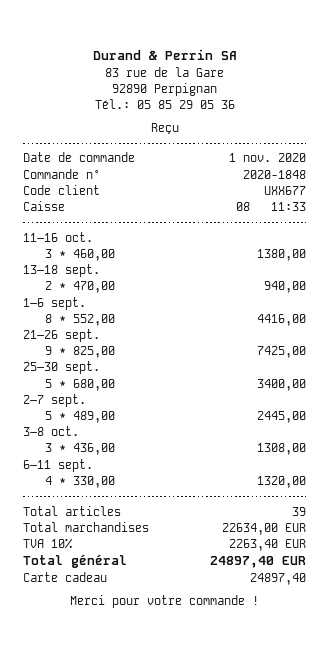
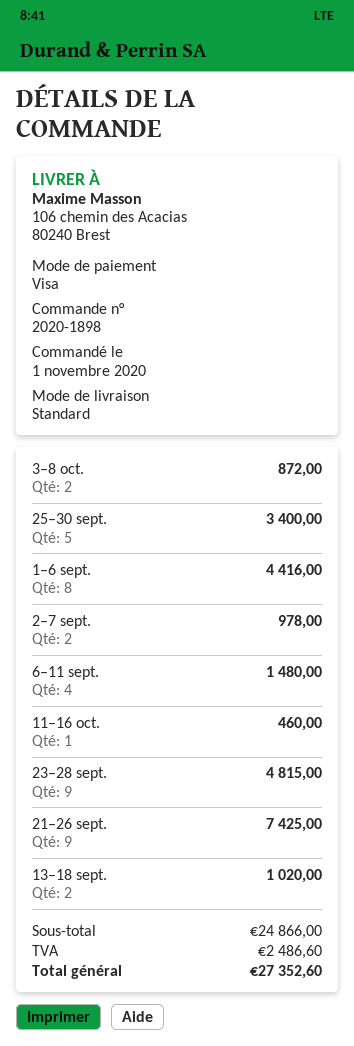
order number: 2020-1848 -> 2020-1898
payment method: gift card -> Visa
11–16 oct.: 3 for 1380.00 -> 1 for 460.00
13–18 sept.: 2 for 940.00 -> 2 for 1020.00
2–7 sept.: 5 for 2445.00 -> 2 for 978.00
3–8 oct.: 3 for 1308.00 -> 2 for 872.00
6–11 sept.: 4 for 1320.00 -> 4 for 1480.00
23–28 sept.: none -> 9 for 4815.00
subtotal: 22634.00 -> 24866.00
tax: 2263.40 -> 2486.60
total: 24897.40 -> 27352.60

